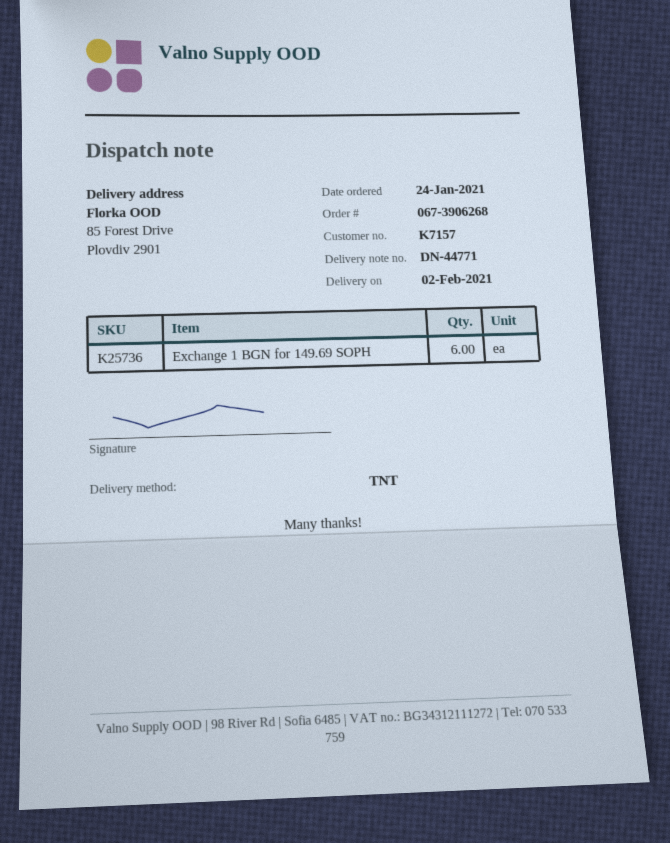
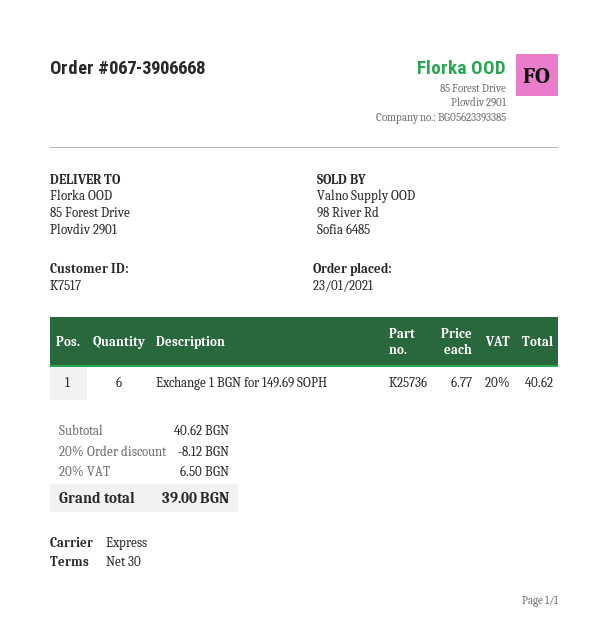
order number: 067-3906268 -> 067-3906668
order date: 2021-01-24 -> 2021-01-23
customer number: K7157 -> K7517
shipping method: TNT -> express

